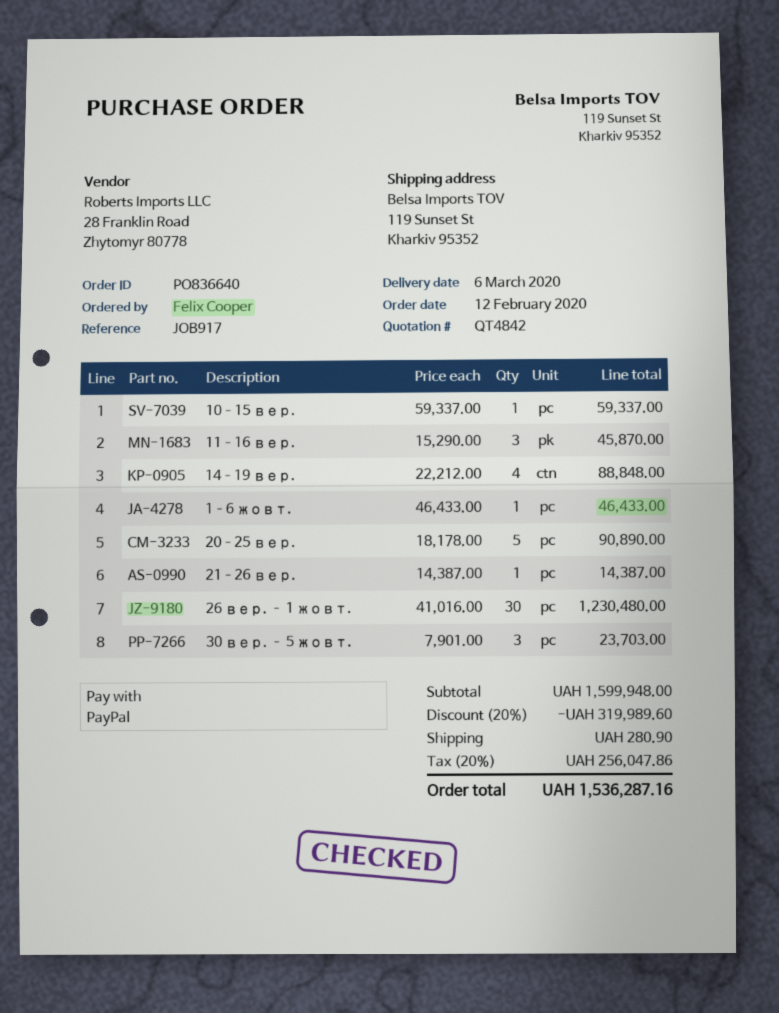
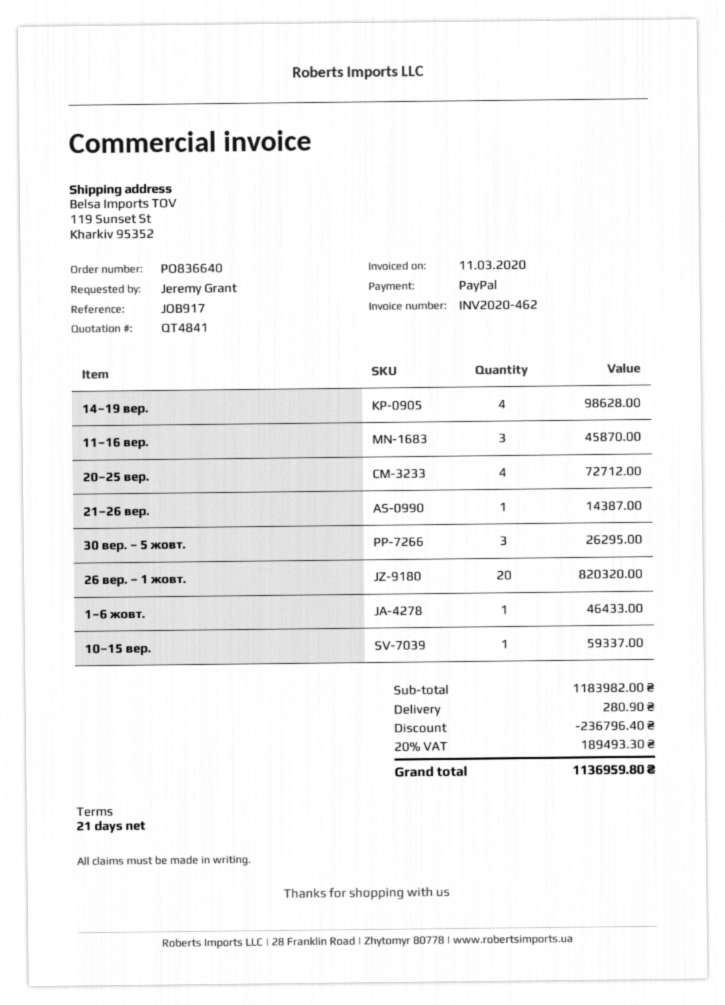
quote number: QT4842 -> QT4841
ordered by: Felix Cooper -> Jeremy Grant
14–19 вер.: 4 for 88848.00 -> 4 for 98628.00
20–25 вер.: 5 for 90890.00 -> 4 for 72712.00
26 вер. – 1 жовт.: 30 for 1230480.00 -> 20 for 820320.00
30 вер. – 5 жовт.: 3 for 23703.00 -> 3 for 26295.00
subtotal: 1599948.00 -> 1183982.00
discount: 319989.60 -> 236796.40
tax: 20% = 256047.86 -> 20% = 189493.30
total: 1536287.16 -> 1136959.80

